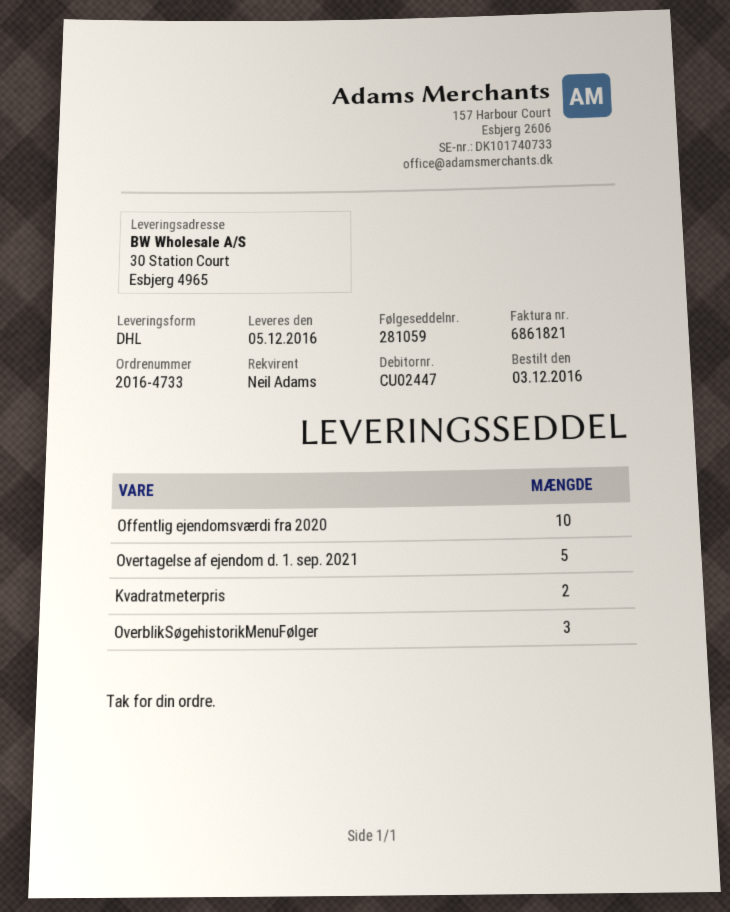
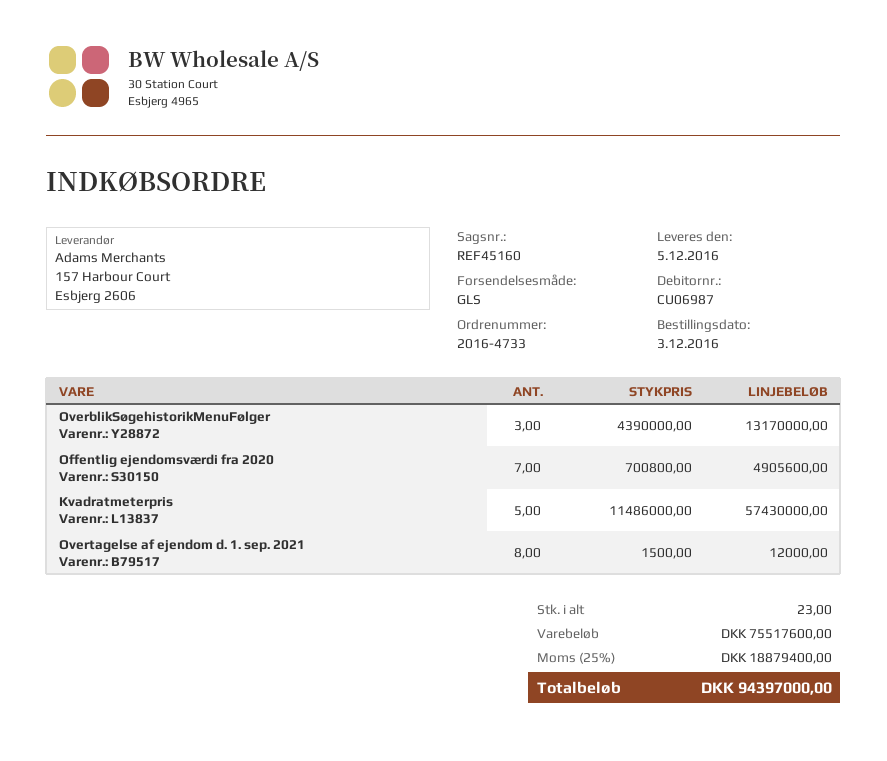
customer number: CU02447 -> CU06987
shipping method: DHL -> GLS
Offentlig ejendomsværdi fra 2020: 10 -> 7
Overtagelse af ejendom d. 1. sep. 2021: 5 -> 8
Kvadratmeterpris: 2 -> 5

